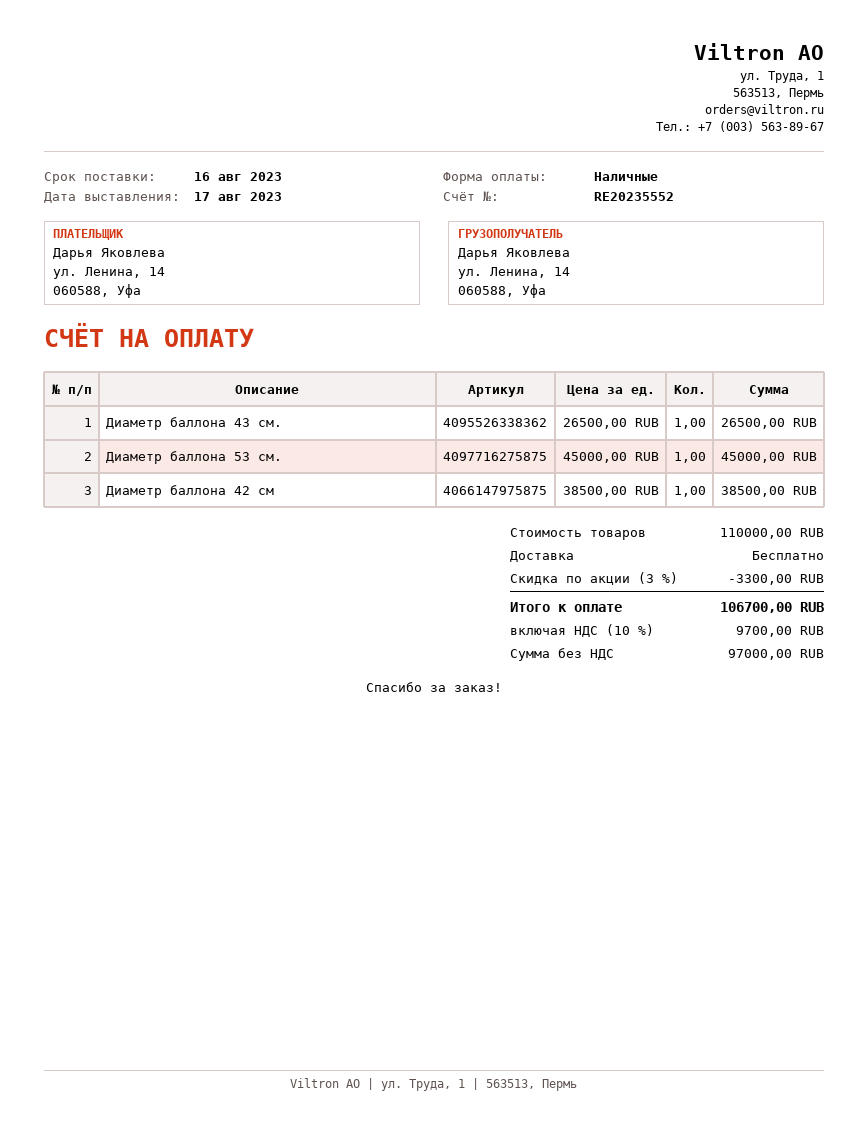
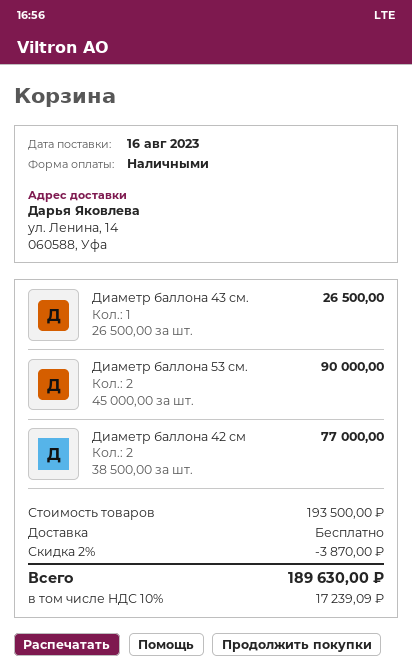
Диаметр баллона 53 см.: 1 x 45000.00 = 45000.00 -> 2 x 45000.00 = 90000.00
Диаметр баллона 42 см: 1 x 38500.00 = 38500.00 -> 2 x 38500.00 = 77000.00
subtotal: 110000.00 -> 193500.00
discount: 3% = 3300.00 -> 2% = 3870.00
tax: 10% = 9700.00 -> 10% = 17239.09
total: 106700.00 -> 189630.00

